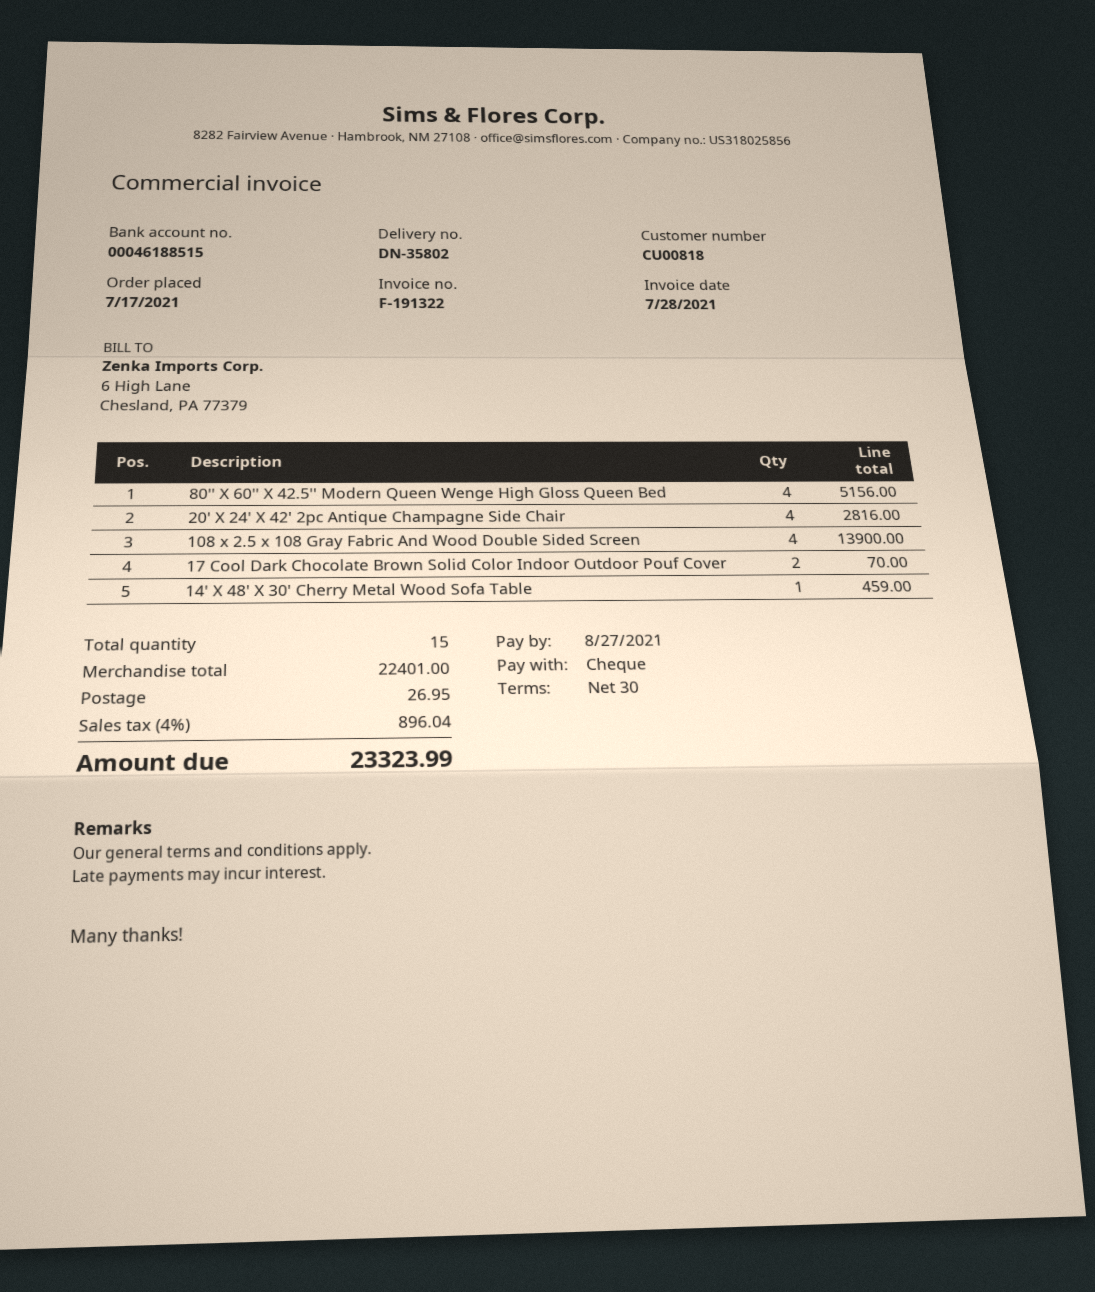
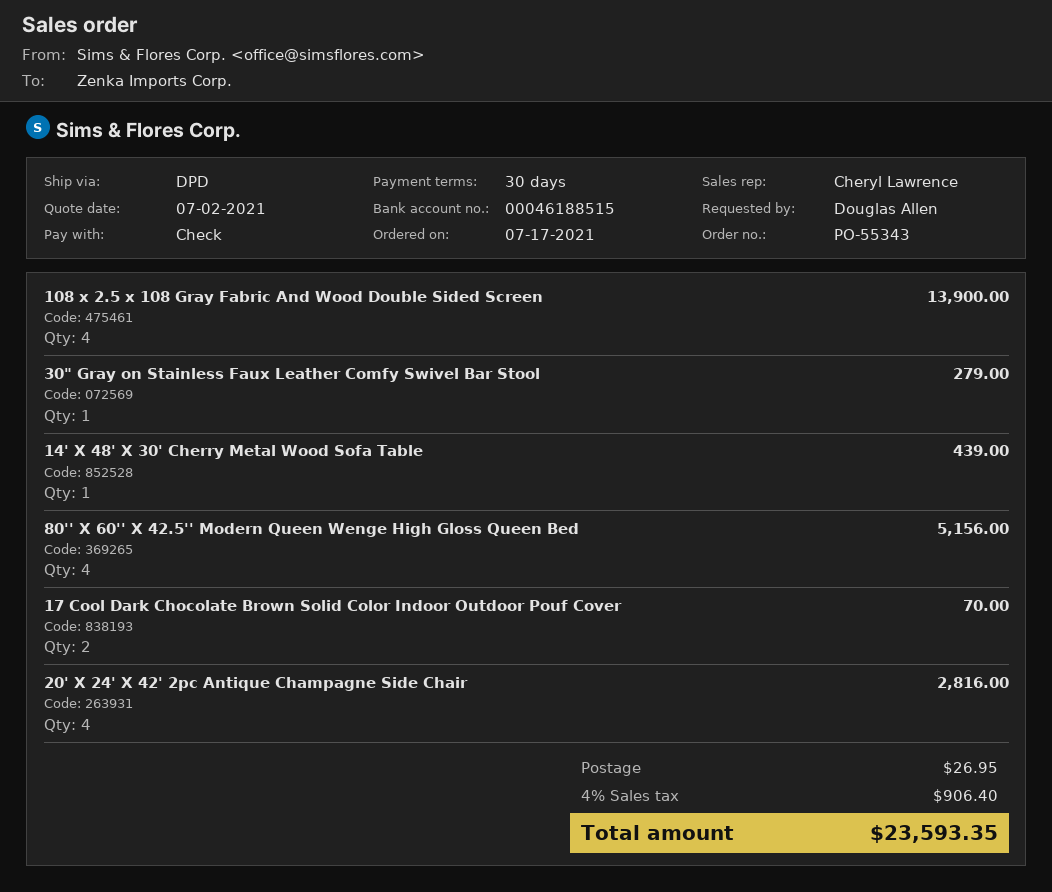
14' X 48' X 30' Cherry Metal Wood Sofa Table: 1 for 459.00 -> 1 for 439.00
30" Gray on Stainless Faux Leather Comfy Swivel Bar Stool: none -> 1 for 279.00
tax: 4% = 896.04 -> 4% = 906.40
total: 23323.99 -> 23593.35

